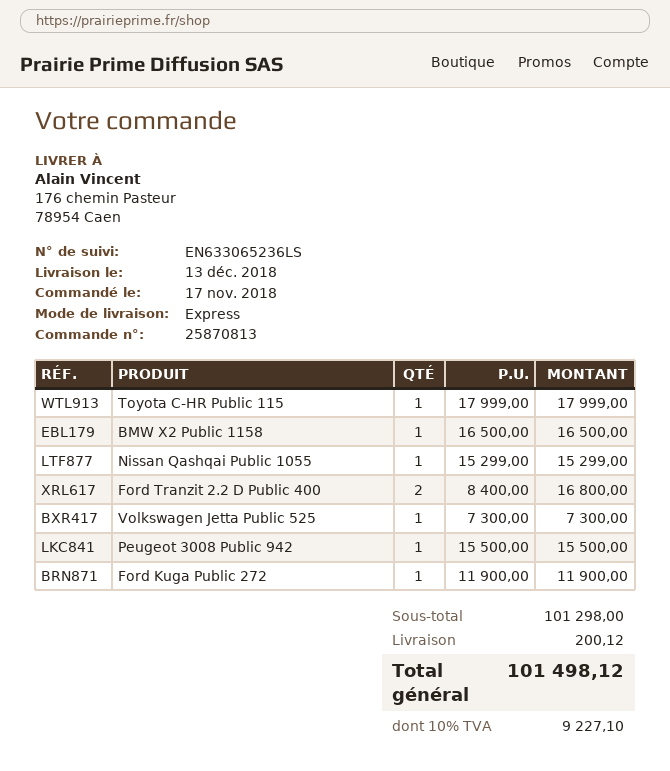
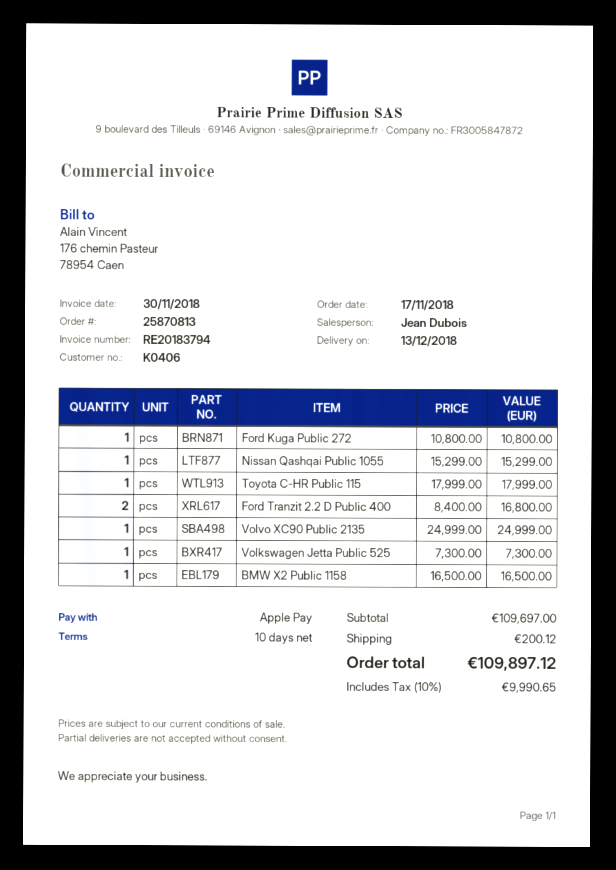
Peugeot 3008 Public 942: 1 x 15500.00 = 15500.00 -> none
Ford Kuga Public 272: 1 x 11900.00 = 11900.00 -> 1 x 10800.00 = 10800.00
Volvo XC90 Public 2135: none -> 1 x 24999.00 = 24999.00
subtotal: 101298.00 -> 109697.00
tax: 10% = 9227.10 -> 10% = 9990.65
total: 101498.12 -> 109897.12

